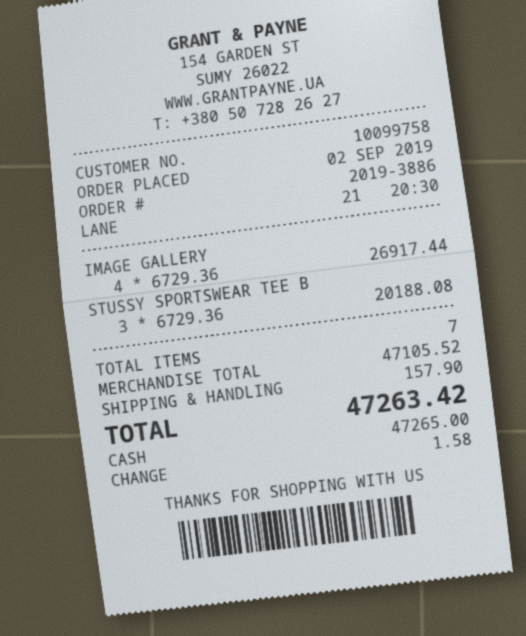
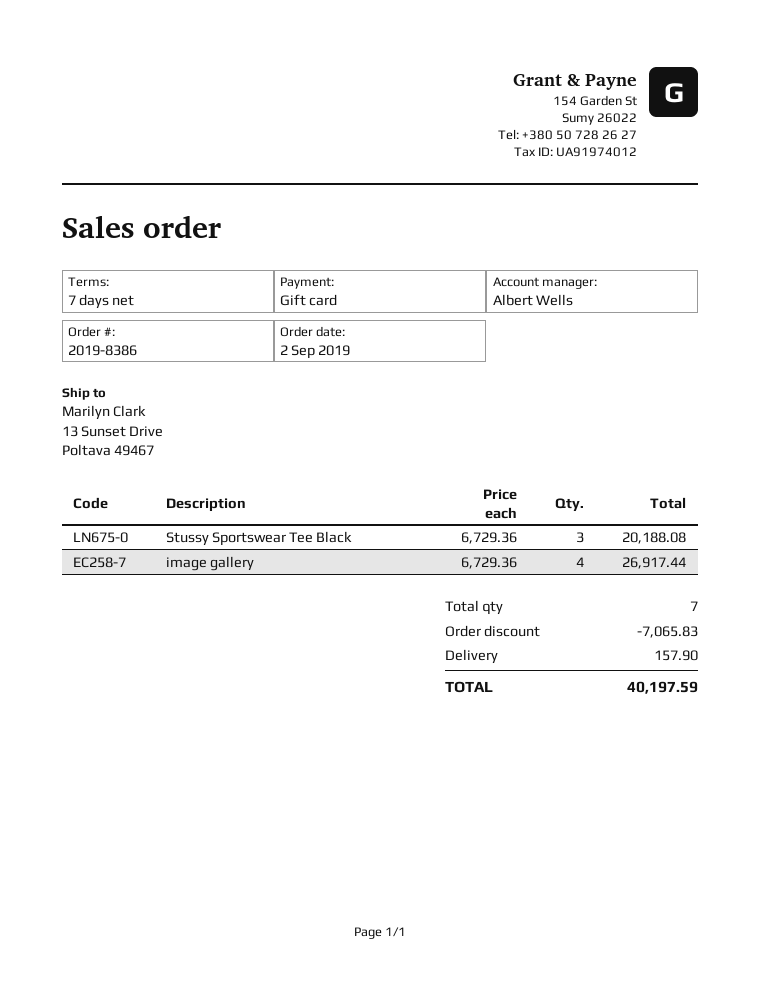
order number: 2019-3886 -> 2019-8386
payment method: cash -> gift card
discount: none -> 7065.83
total: 47263.42 -> 40197.59

